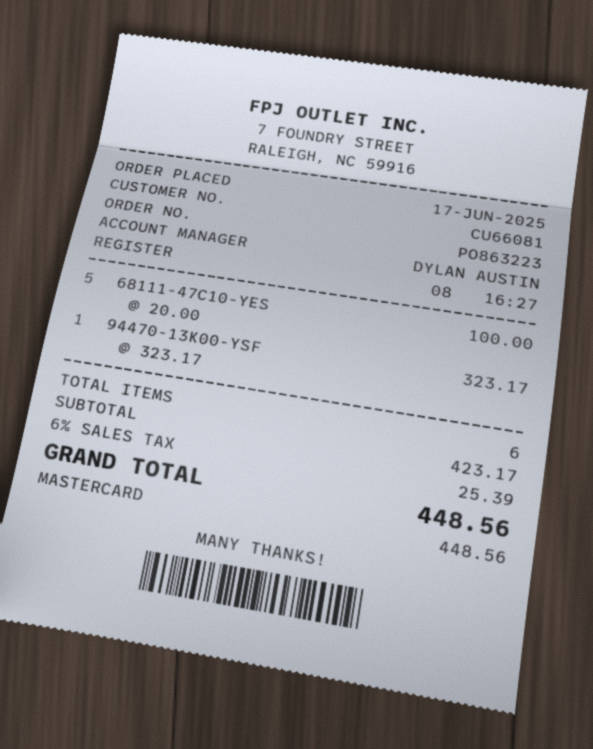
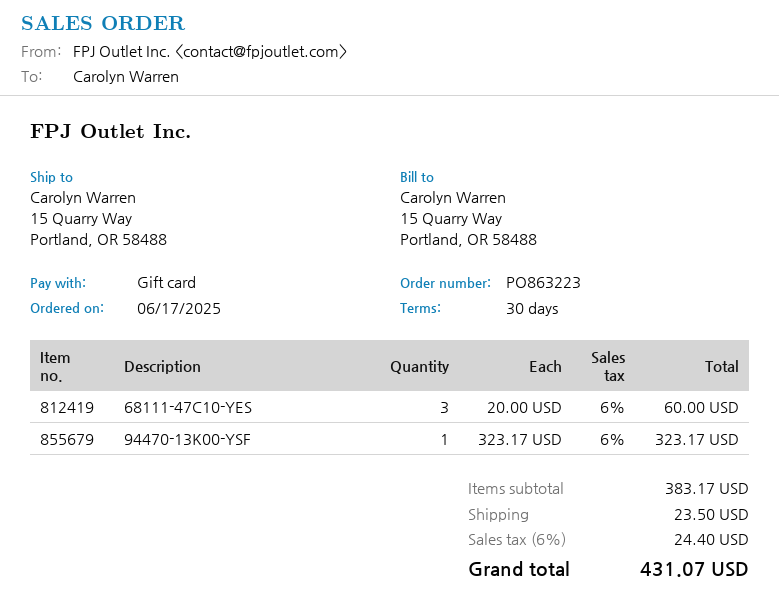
payment method: Mastercard -> gift card
68111-47C10-YES: 5 x 20.00 = 100.00 -> 3 x 20.00 = 60.00
subtotal: 423.17 -> 383.17
shipping: none -> 23.50
tax: 6% = 25.39 -> 6% = 24.40
total: 448.56 -> 431.07

